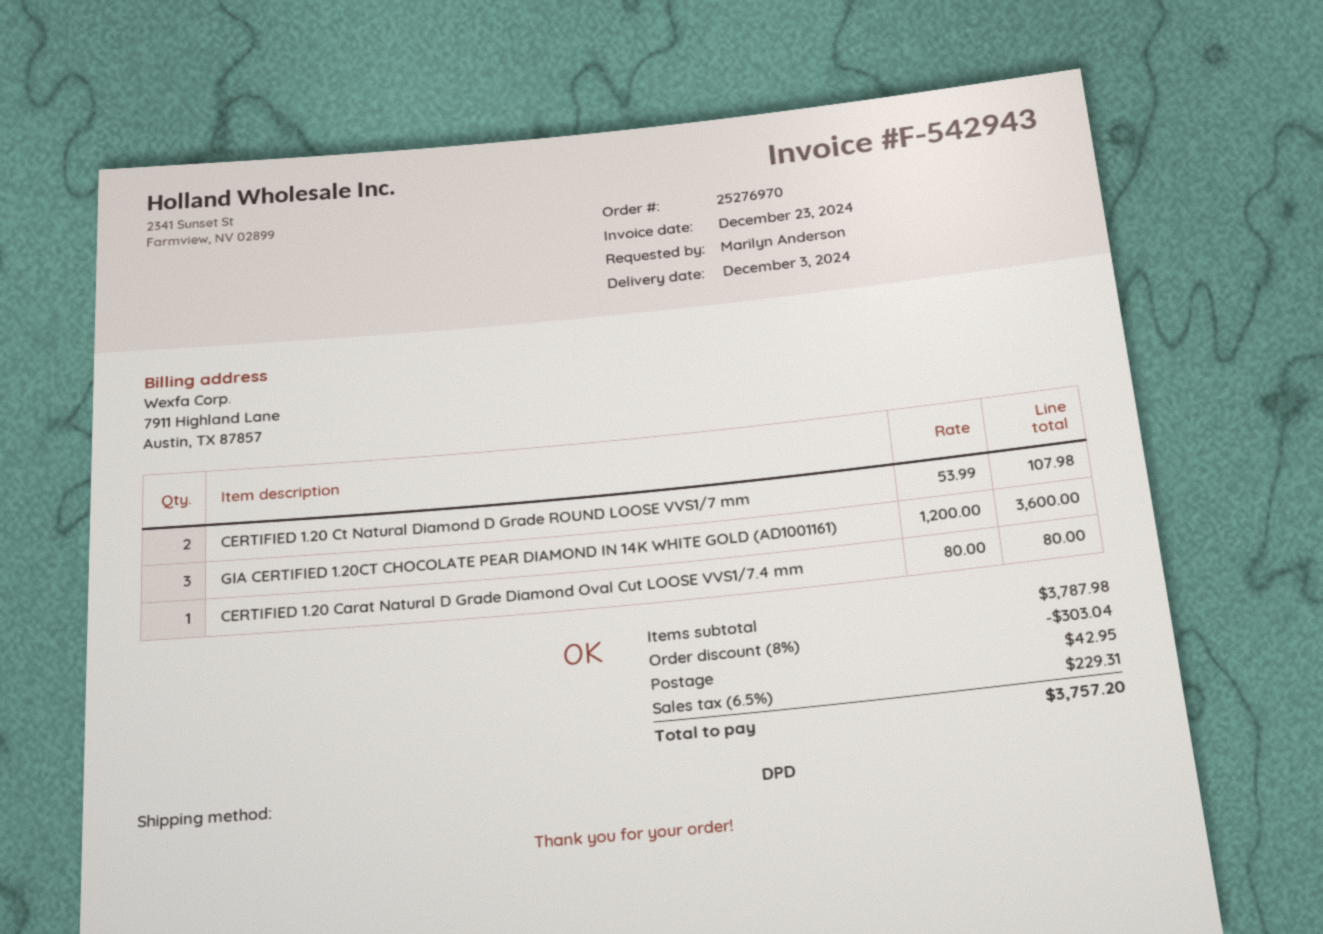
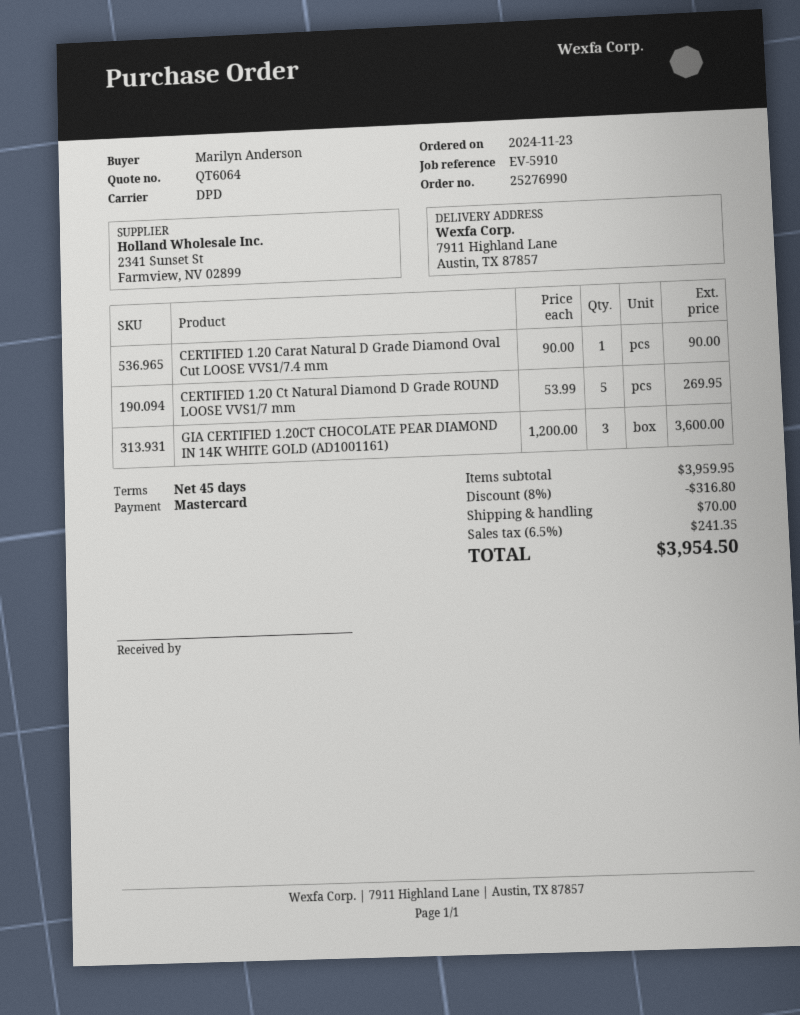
order number: 25276970 -> 25276990
CERTIFIED 1.20 Ct Natural Diamond D Grade ROUND LOOSE VVS1/7 mm: 2 x 53.99 = 107.98 -> 5 x 53.99 = 269.95
CERTIFIED 1.20 Carat Natural D Grade Diamond Oval Cut LOOSE VVS1/7.4 mm: 1 x 80.00 = 80.00 -> 1 x 90.00 = 90.00
subtotal: 3787.98 -> 3959.95
discount: 8% = 303.04 -> 8% = 316.80
shipping: 42.95 -> 70.00
tax: 6.5% = 229.31 -> 6.5% = 241.35
total: 3757.20 -> 3954.50

